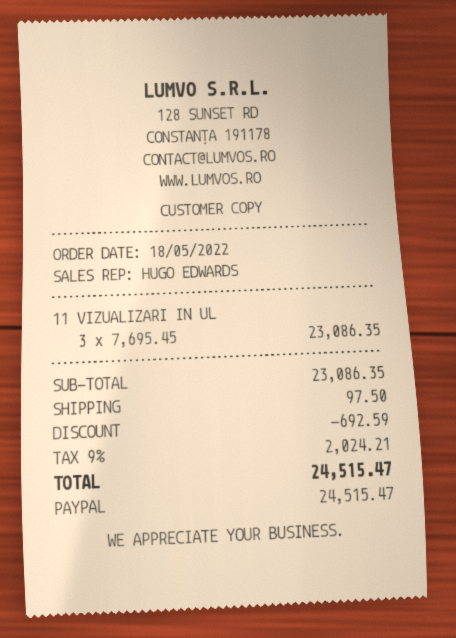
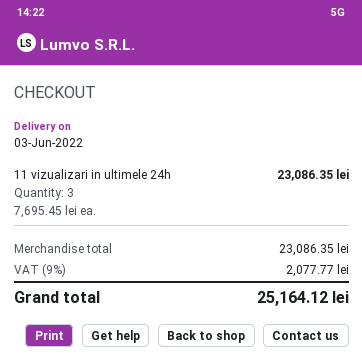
discount: 692.59 -> none
shipping: 97.50 -> none
tax: 9% = 2024.21 -> 9% = 2077.77
total: 24515.47 -> 25164.12

